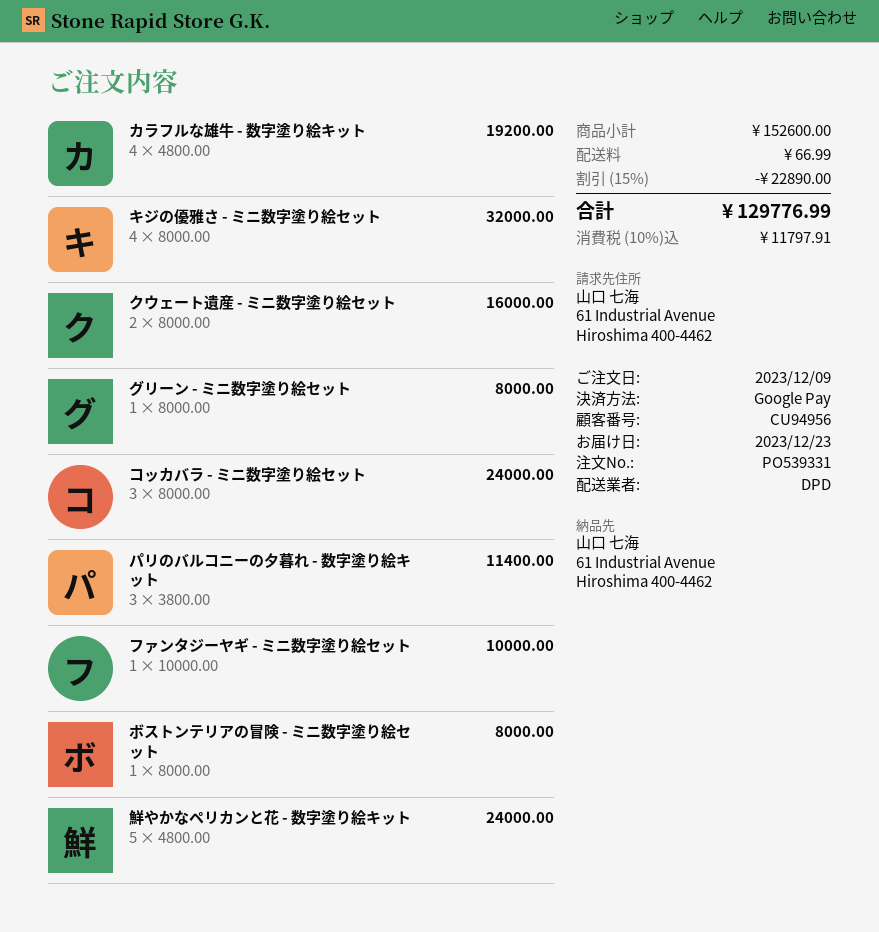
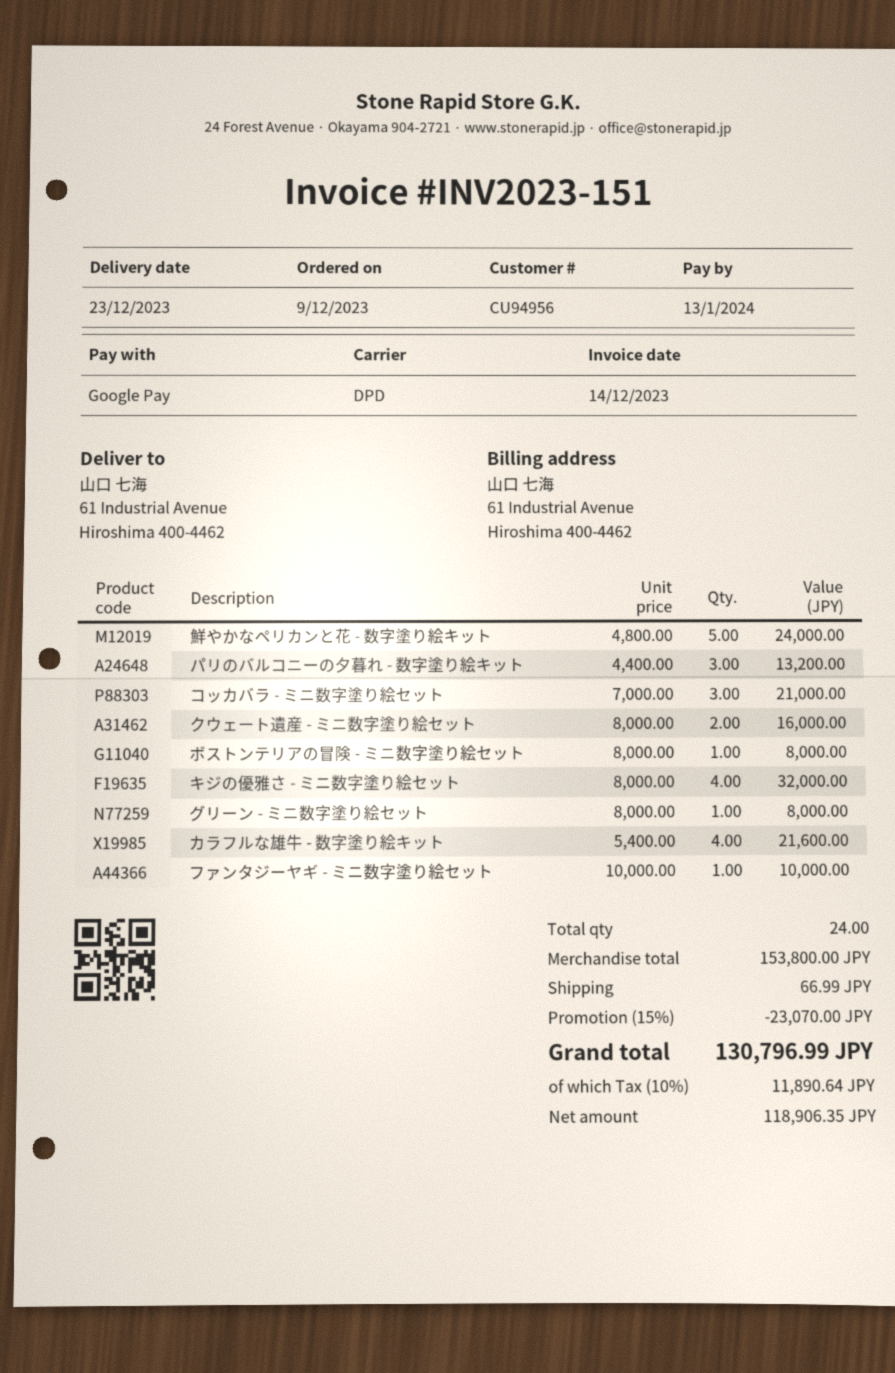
カラフルな雄牛 - 数字塗り絵キット: 4 x 4800.00 = 19200.00 -> 4 x 5400.00 = 21600.00
コッカバラ - ミニ数字塗り絵セット: 3 x 8000.00 = 24000.00 -> 3 x 7000.00 = 21000.00
パリのバルコニーの夕暮れ - 数字塗り絵キット: 3 x 3800.00 = 11400.00 -> 3 x 4400.00 = 13200.00
subtotal: 152600.00 -> 153800.00
discount: 15% = 22890.00 -> 15% = 23070.00
tax: 10% = 11797.91 -> 10% = 11890.64
total: 129776.99 -> 130796.99

